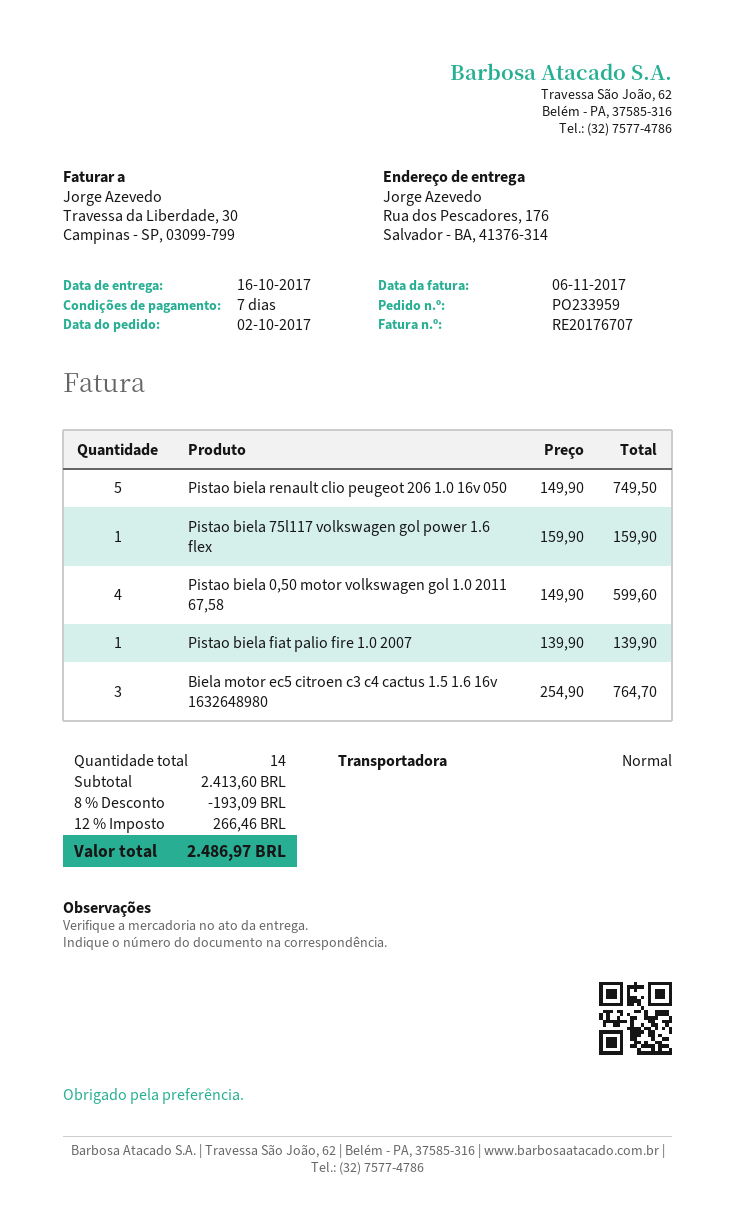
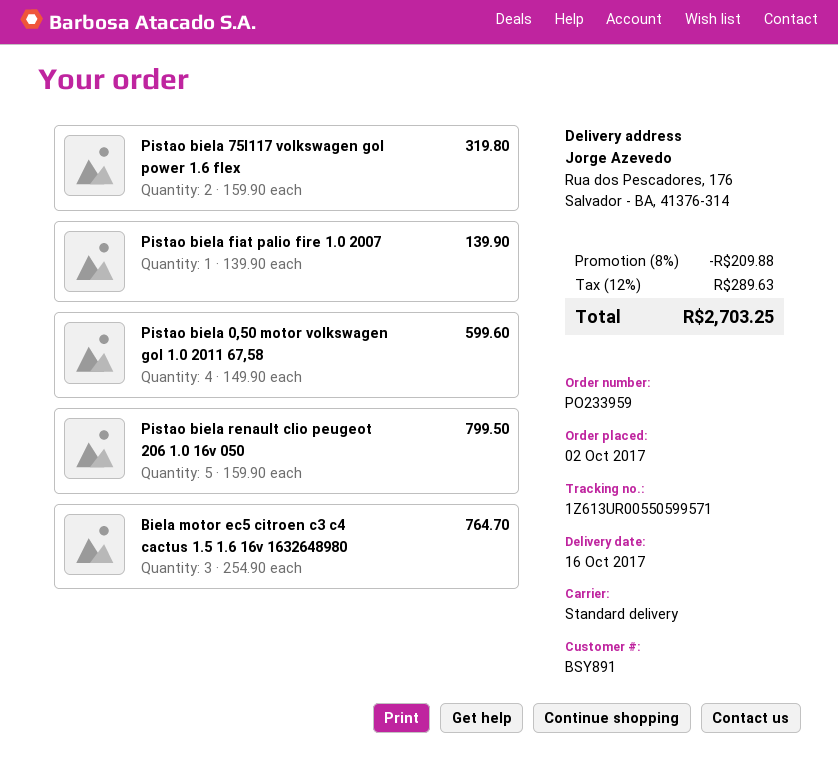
Pistao biela renault clio peugeot 206 1.0 16v 050: 5 x 149.90 = 749.50 -> 5 x 159.90 = 799.50
Pistao biela 75l117 volkswagen gol power 1.6 flex: 1 x 159.90 = 159.90 -> 2 x 159.90 = 319.80
discount: 8% = 193.09 -> 8% = 209.88
tax: 12% = 266.46 -> 12% = 289.63
total: 2486.97 -> 2703.25

